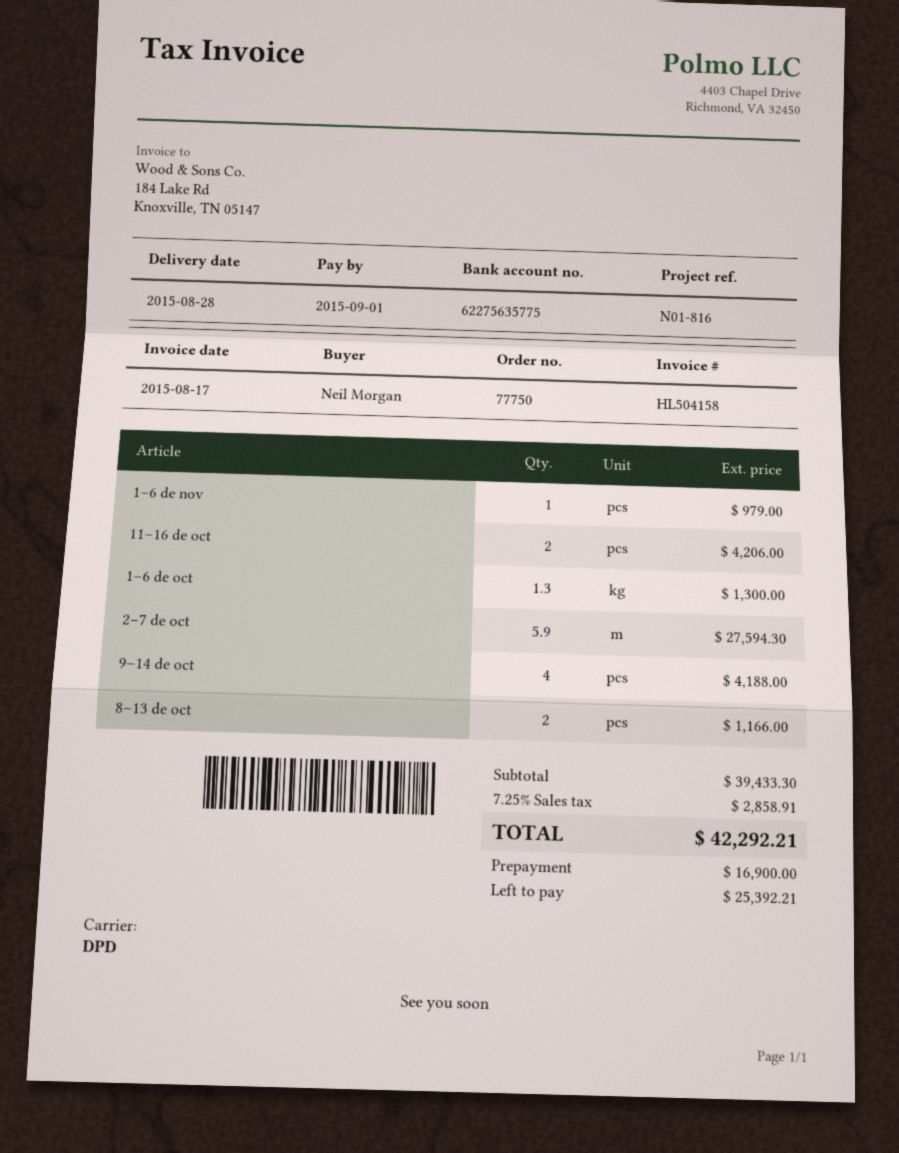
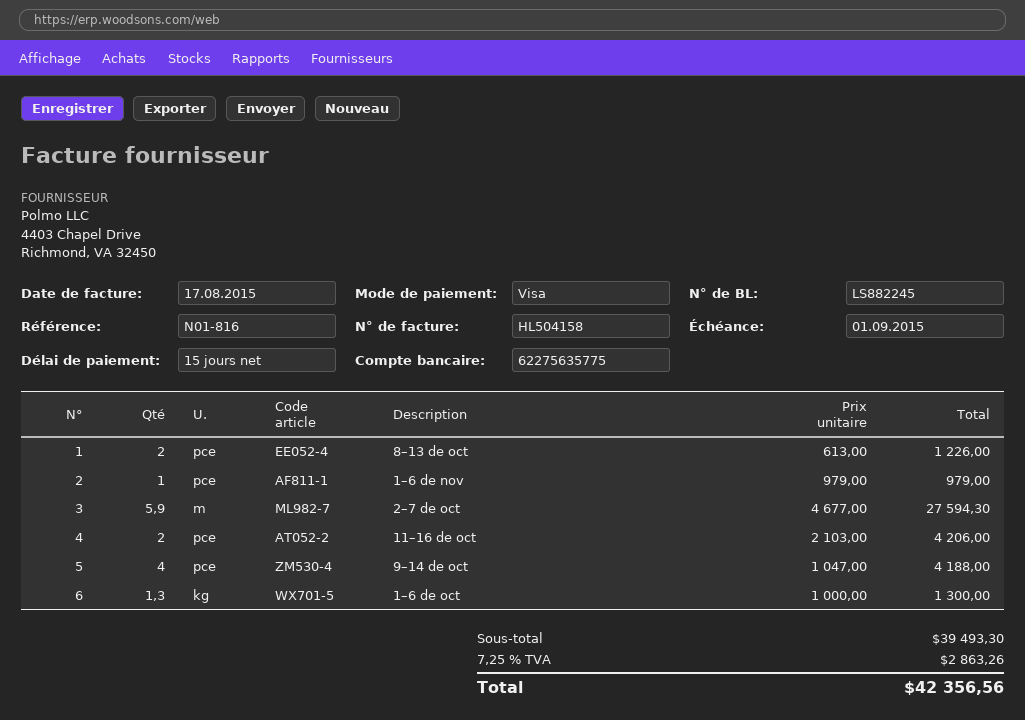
8–13 de oct: 2 for 1166.00 -> 2 for 1226.00
subtotal: 39433.30 -> 39493.30
tax: 7.25% = 2858.91 -> 7.25% = 2863.26
total: 42292.21 -> 42356.56

